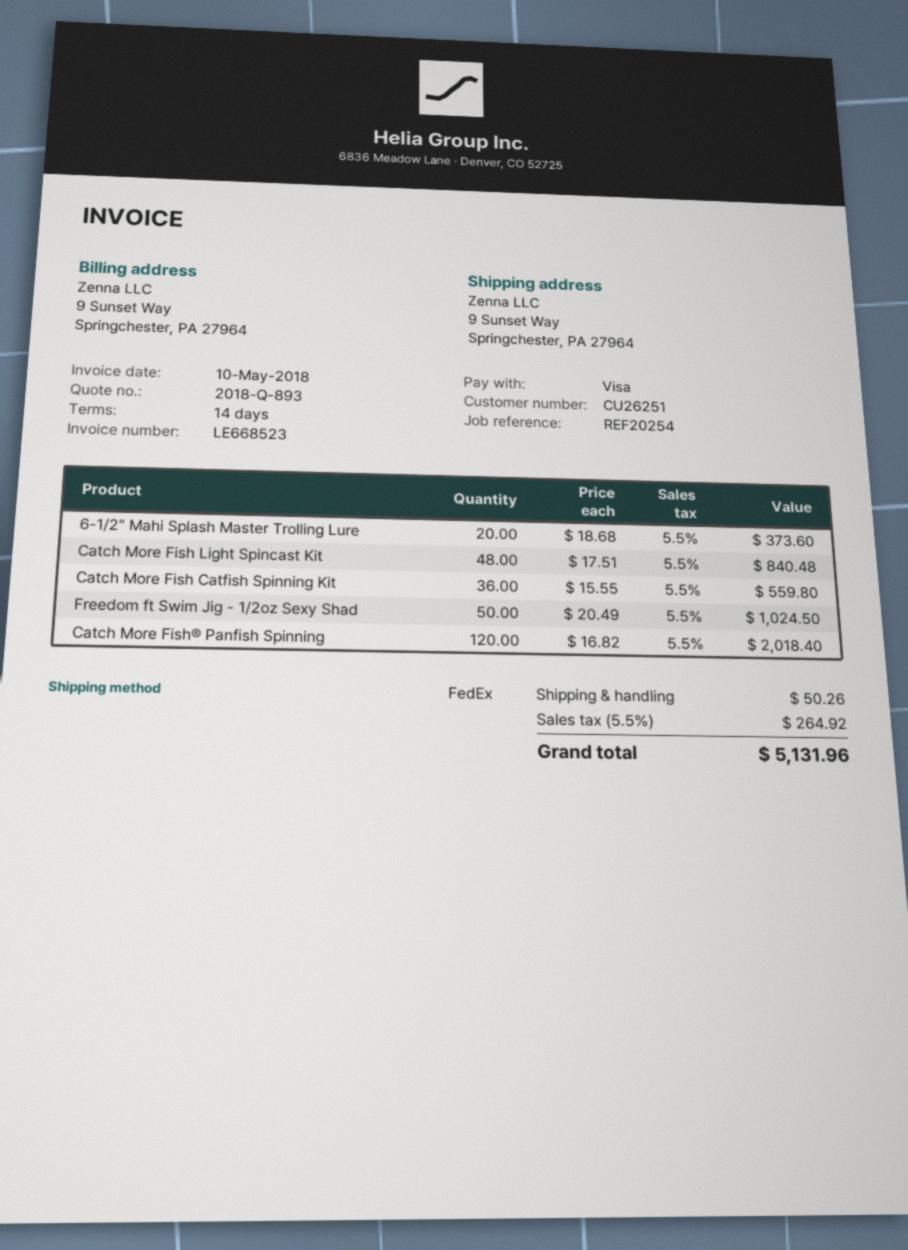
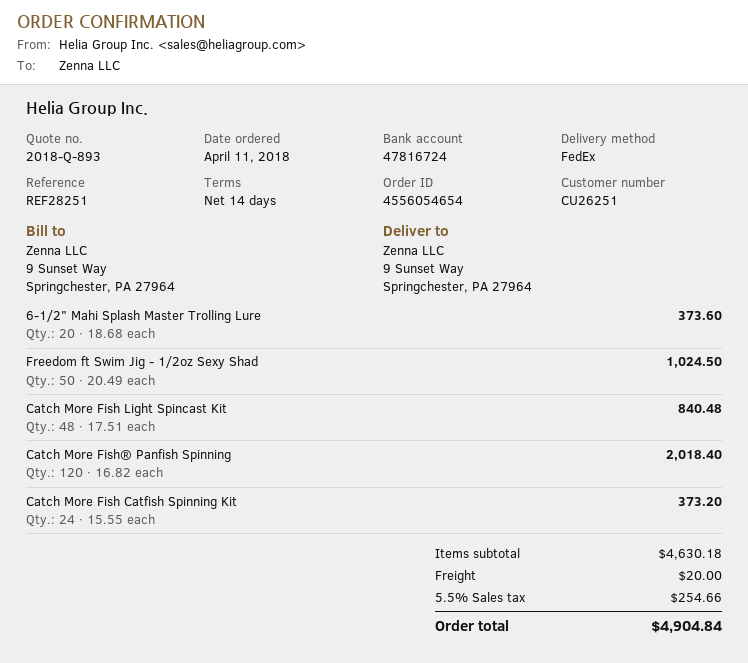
reference: REF20254 -> REF28251
Catch More Fish Catfish Spinning Kit: 36 x 15.55 = 559.80 -> 24 x 15.55 = 373.20
shipping: 50.26 -> 20.00
tax: 5.5% = 264.92 -> 5.5% = 254.66
total: 5131.96 -> 4904.84

